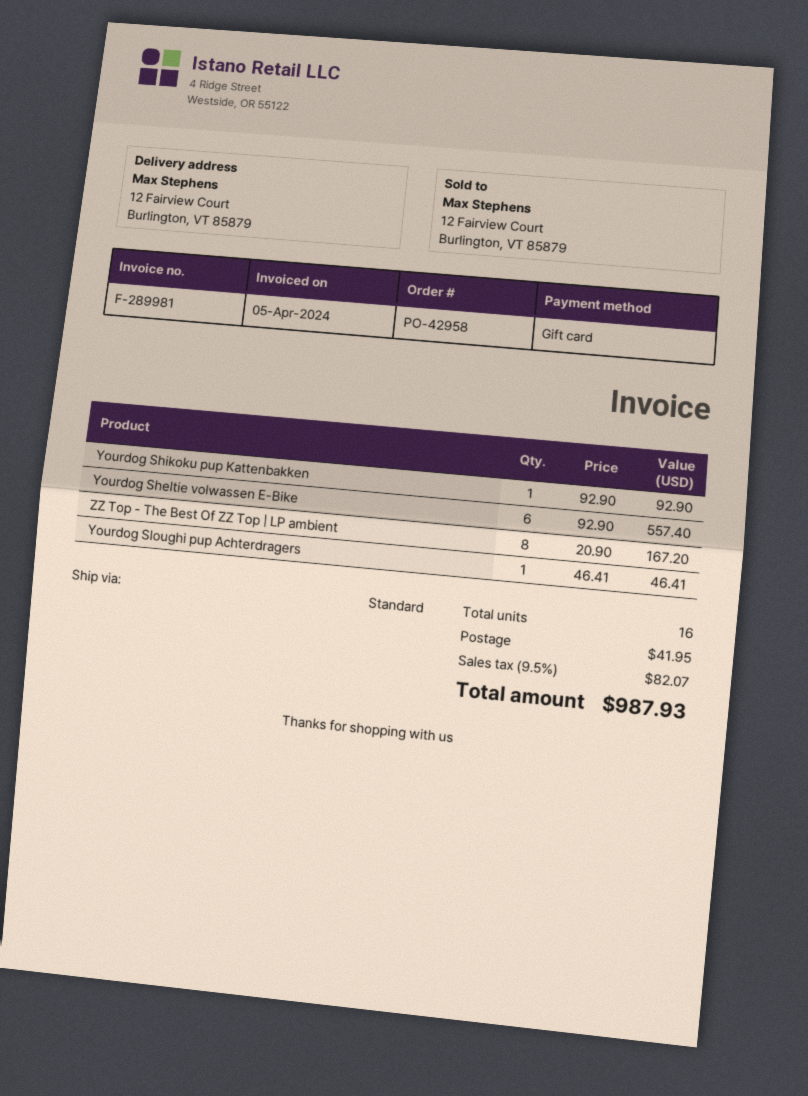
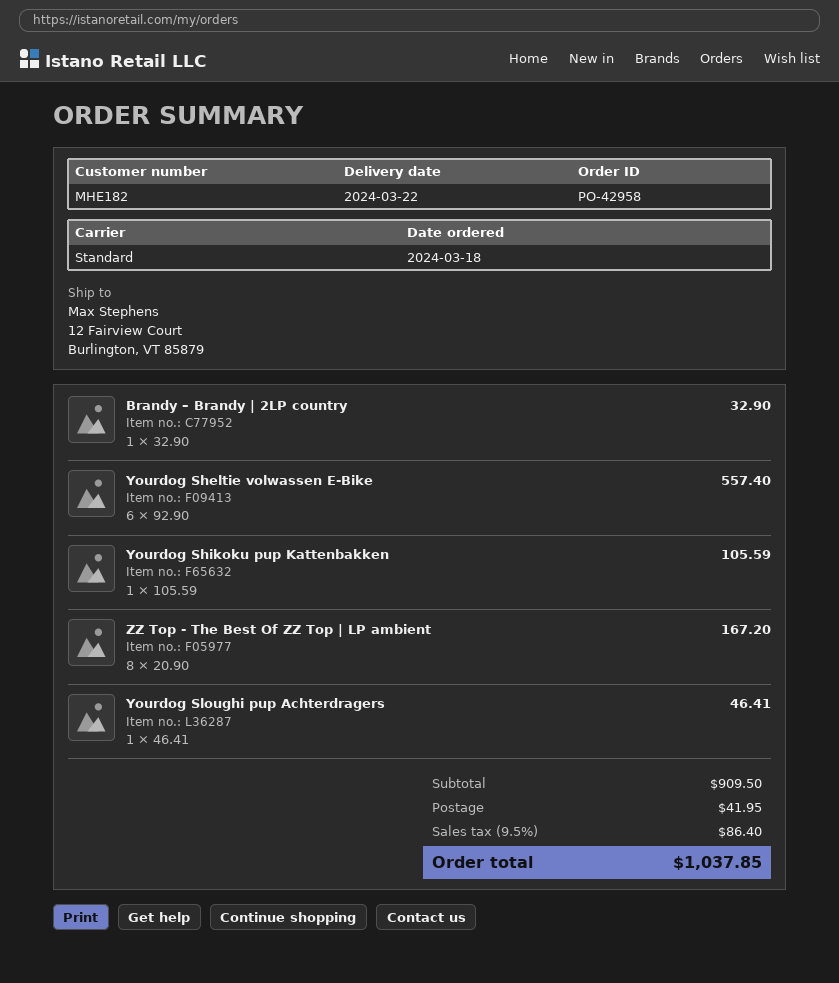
Yourdog Shikoku pup Kattenbakken: 1 x 92.90 = 92.90 -> 1 x 105.59 = 105.59
Brandy – Brandy | 2LP country: none -> 1 x 32.90 = 32.90
tax: 9.5% = 82.07 -> 9.5% = 86.40
total: 987.93 -> 1037.85

